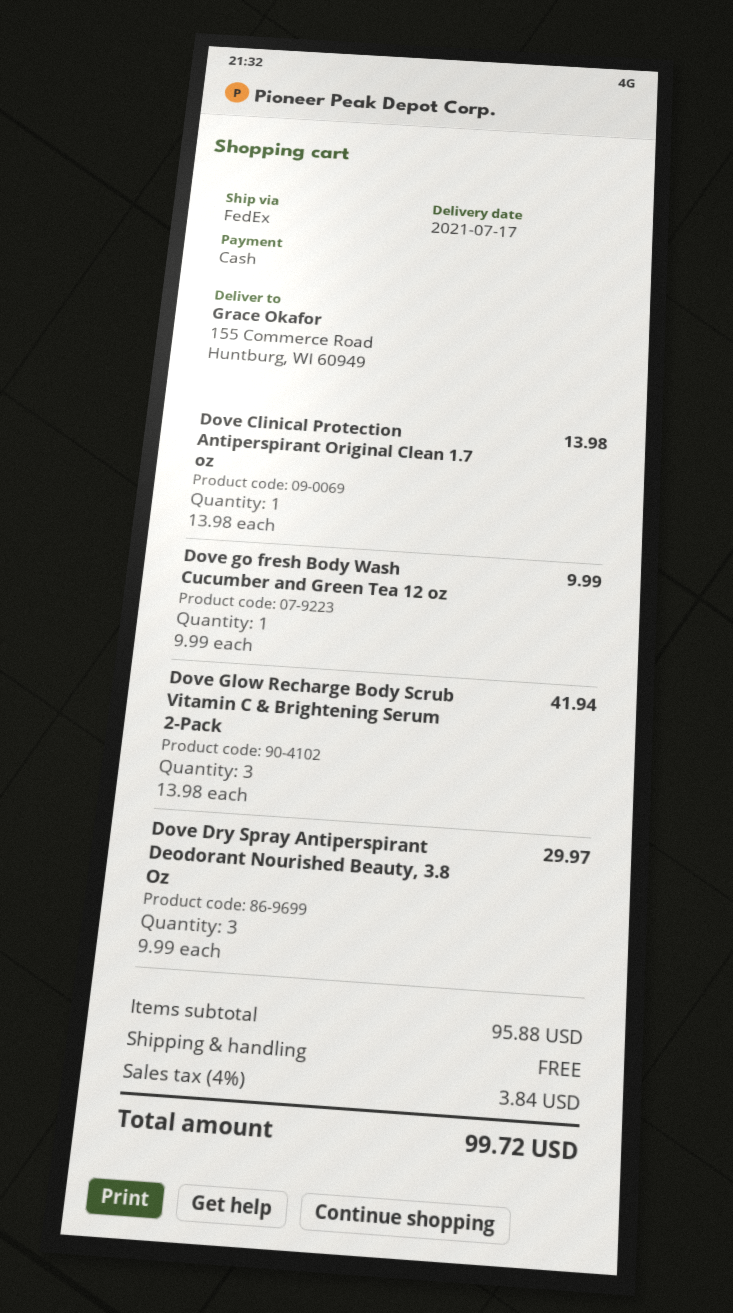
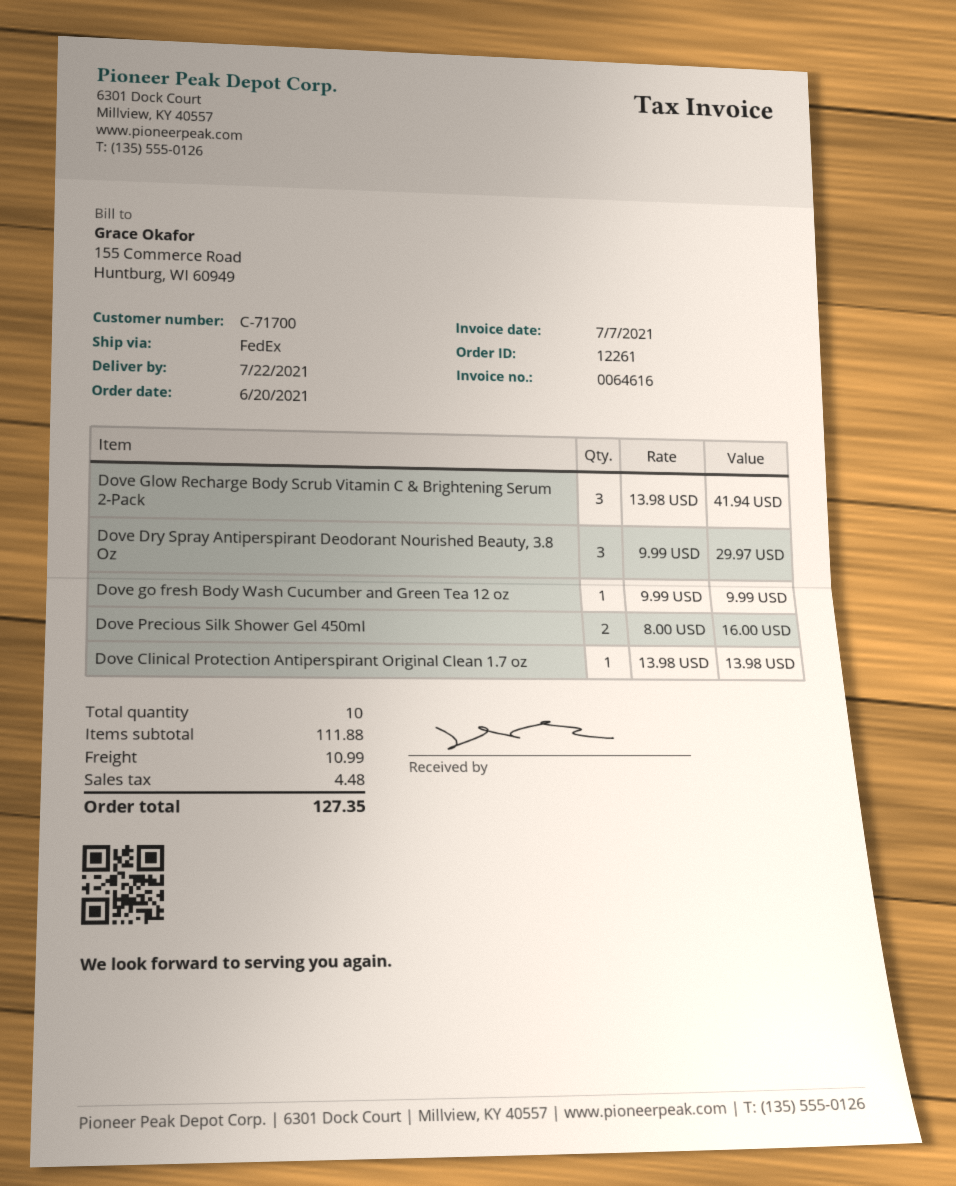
delivery date: 2021-07-17 -> 2021-07-22
Dove Precious Silk Shower Gel 450ml: none -> 2 x 8.00 = 16.00
subtotal: 95.88 -> 111.88
shipping: 0.00 -> 10.99
tax: 3.84 -> 4.48
total: 99.72 -> 127.35

